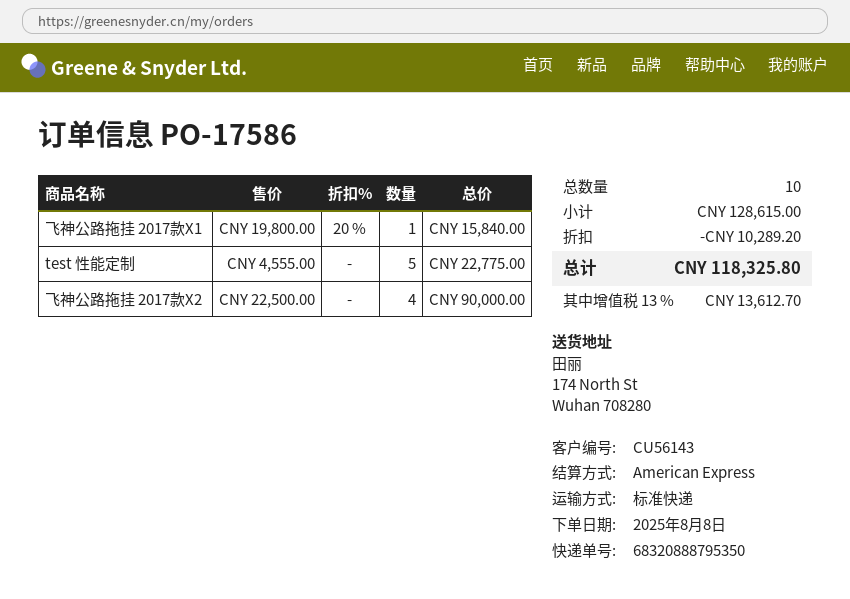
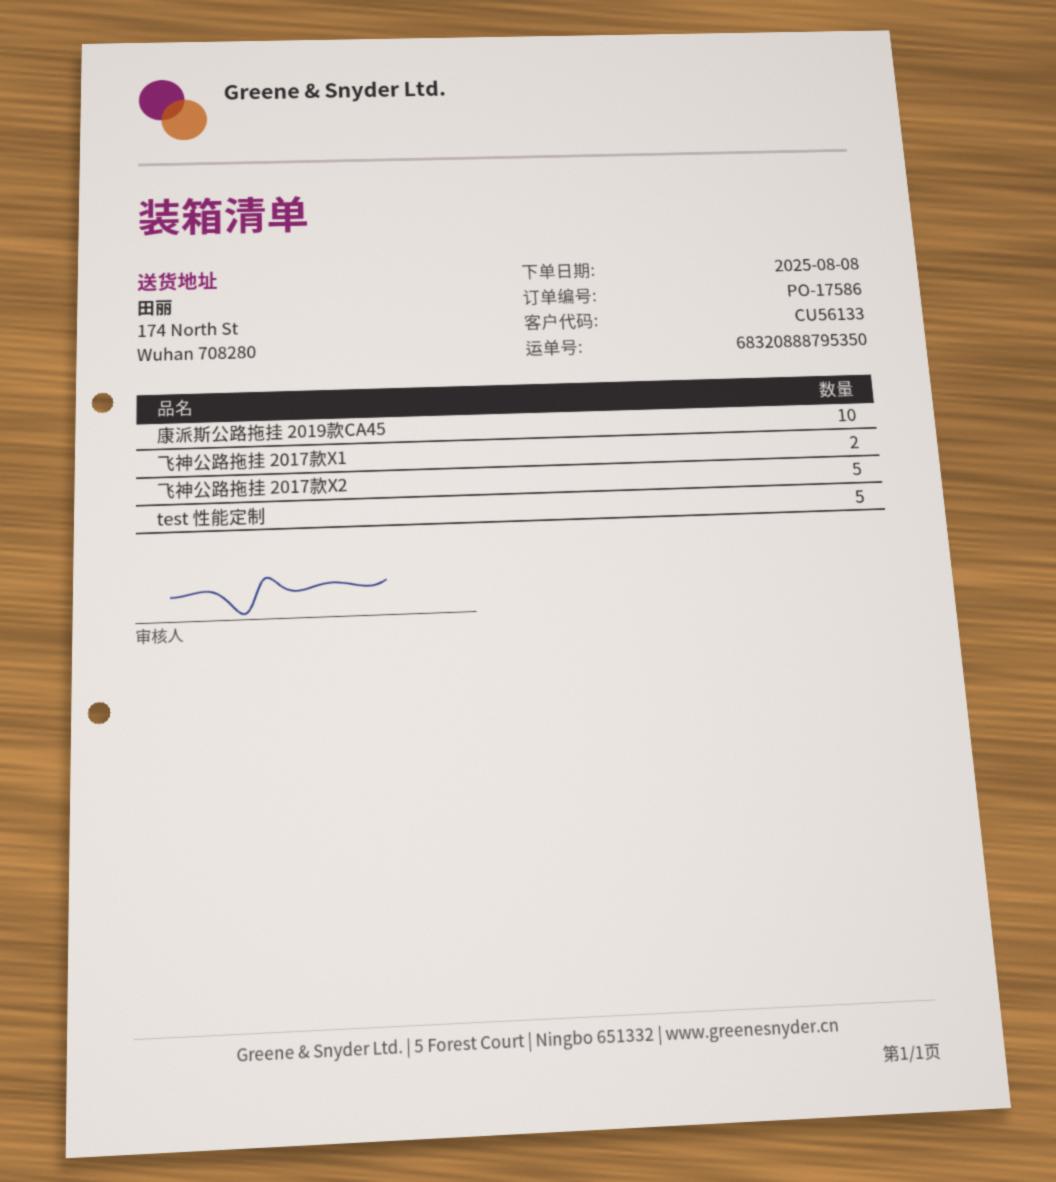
customer number: CU56143 -> CU56133
飞神公路拖挂 2017款X1: 1 -> 2
飞神公路拖挂 2017款X2: 4 -> 5
康派斯公路拖挂 2019款CA45: none -> 10

